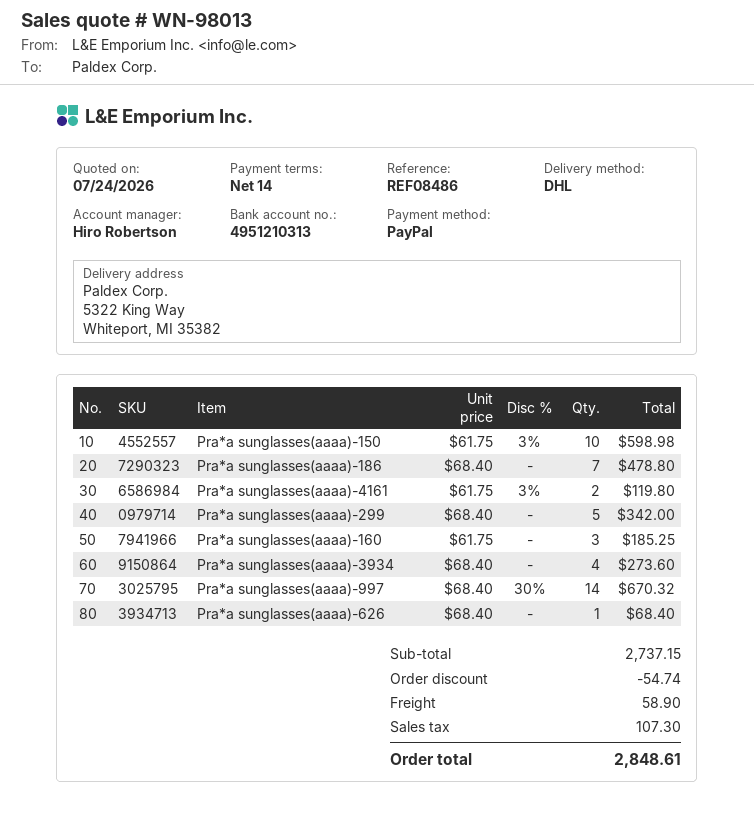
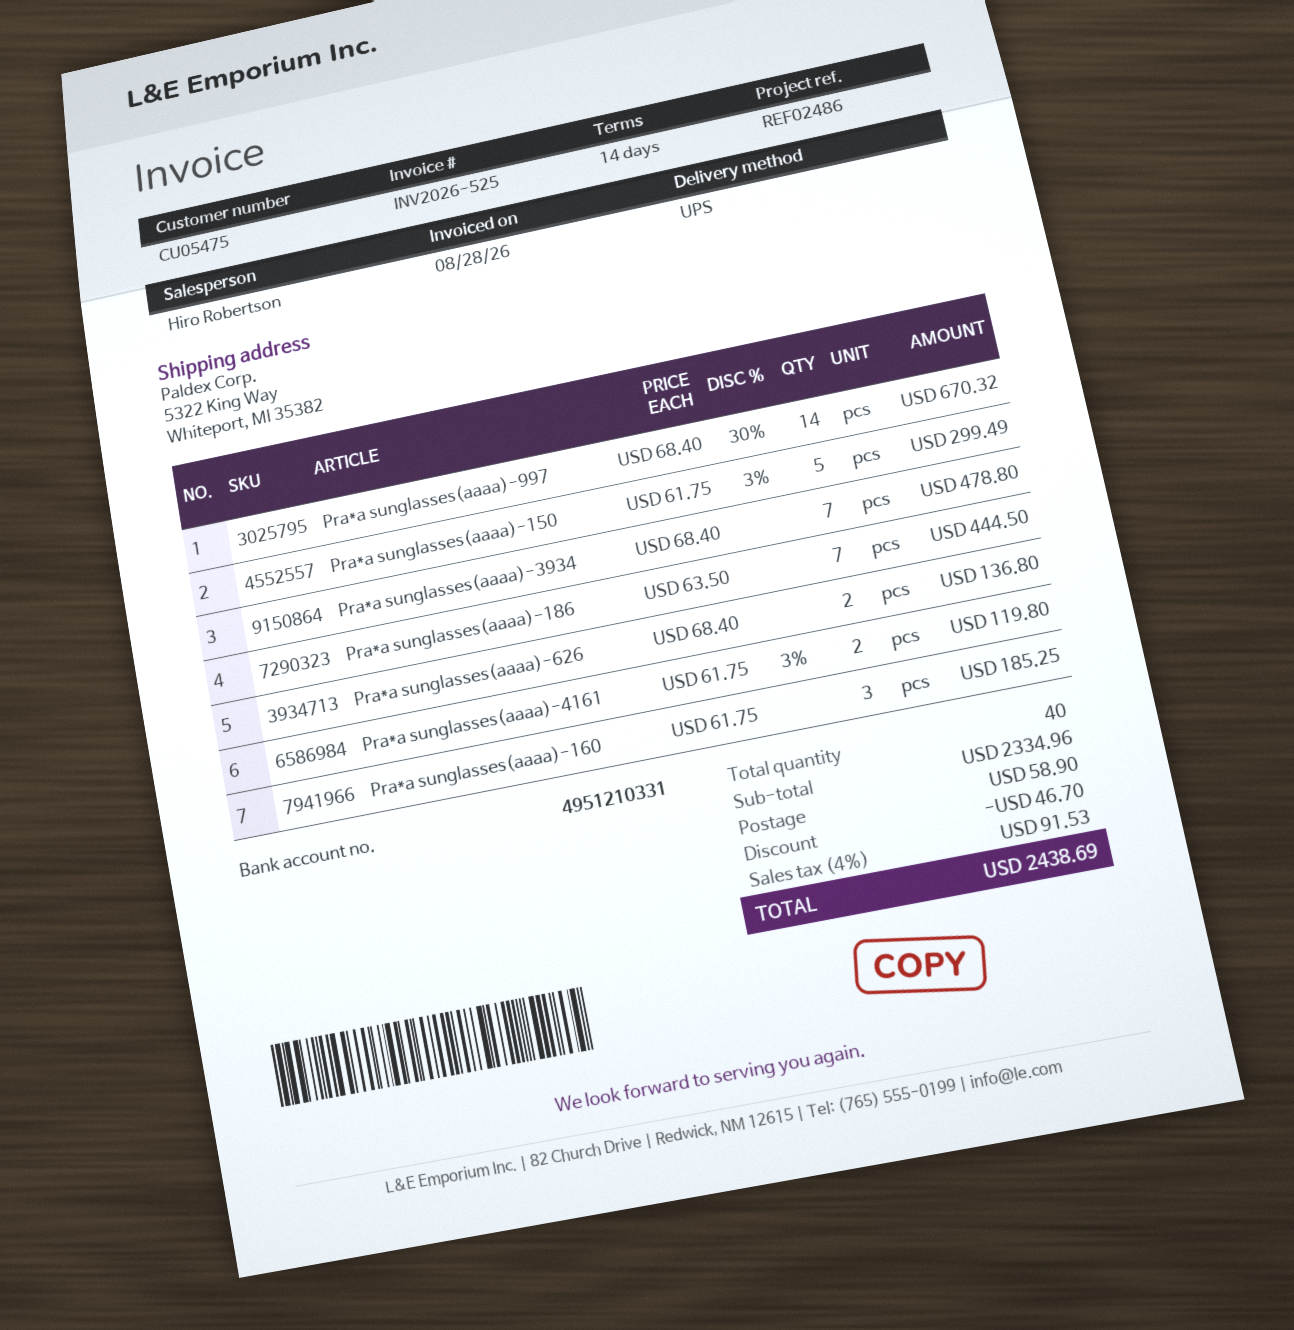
reference: REF08486 -> REF02486
bank account: 4951210313 -> 4951210331
shipping method: DHL -> UPS
Pra*a sunglasses(aaaa)-150: 10 x 61.75 - 3% = 598.98 -> 5 x 61.75 - 3% = 299.49
Pra*a sunglasses(aaaa)-186: 7 x 68.40 = 478.80 -> 7 x 63.50 = 444.50
Pra*a sunglasses(aaaa)-299: 5 x 68.40 = 342.00 -> none
Pra*a sunglasses(aaaa)-3934: 4 x 68.40 = 273.60 -> 7 x 68.40 = 478.80
Pra*a sunglasses(aaaa)-626: 1 x 68.40 = 68.40 -> 2 x 68.40 = 136.80
subtotal: 2737.15 -> 2334.96
discount: 54.74 -> 46.70
tax: 107.30 -> 91.53
total: 2848.61 -> 2438.69

